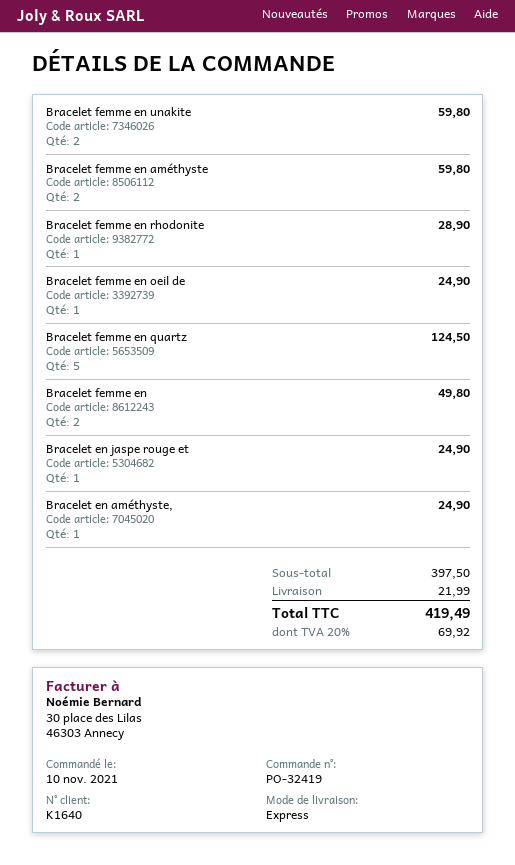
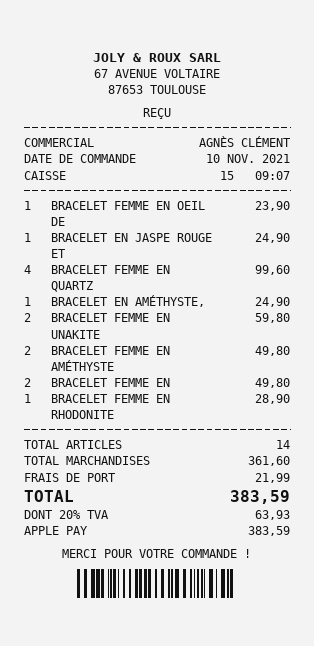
Bracelet femme en améthyste: 2 for 59.80 -> 2 for 49.80
Bracelet femme en oeil de: 1 for 24.90 -> 1 for 23.90
Bracelet femme en quartz: 5 for 124.50 -> 4 for 99.60
subtotal: 397.50 -> 361.60
tax: 20% = 69.92 -> 20% = 63.93
total: 419.49 -> 383.59

